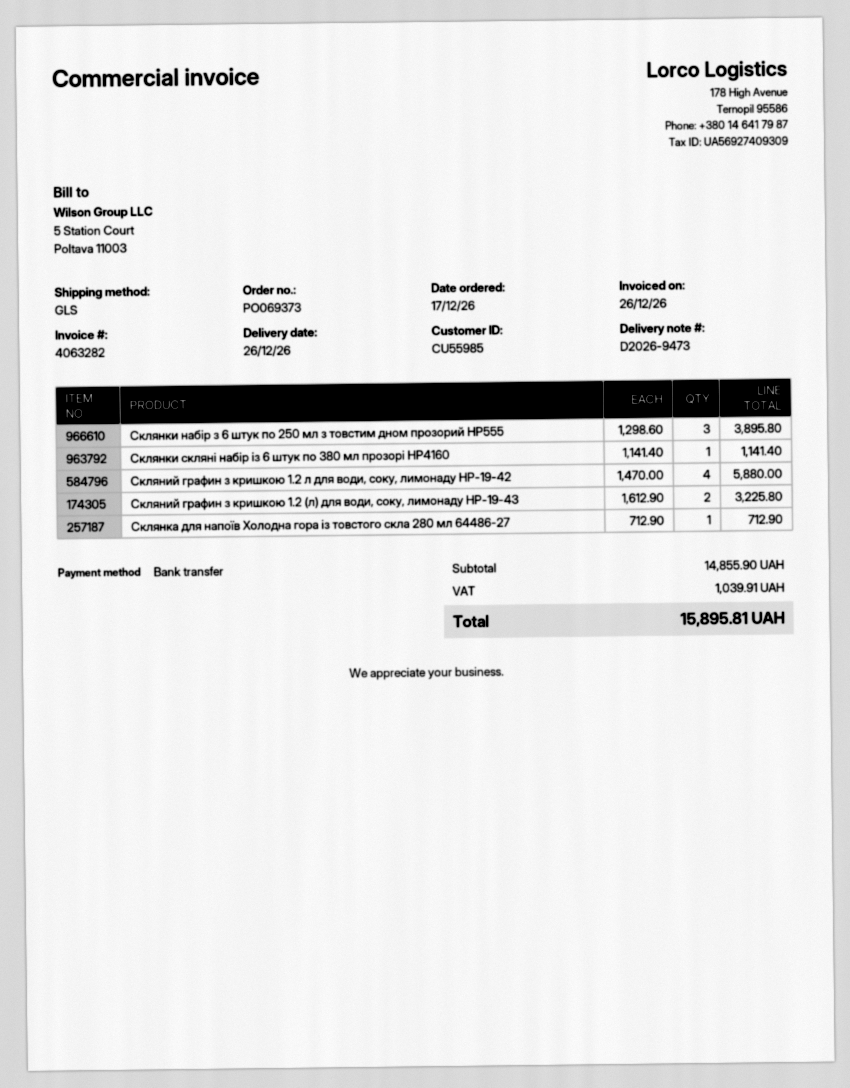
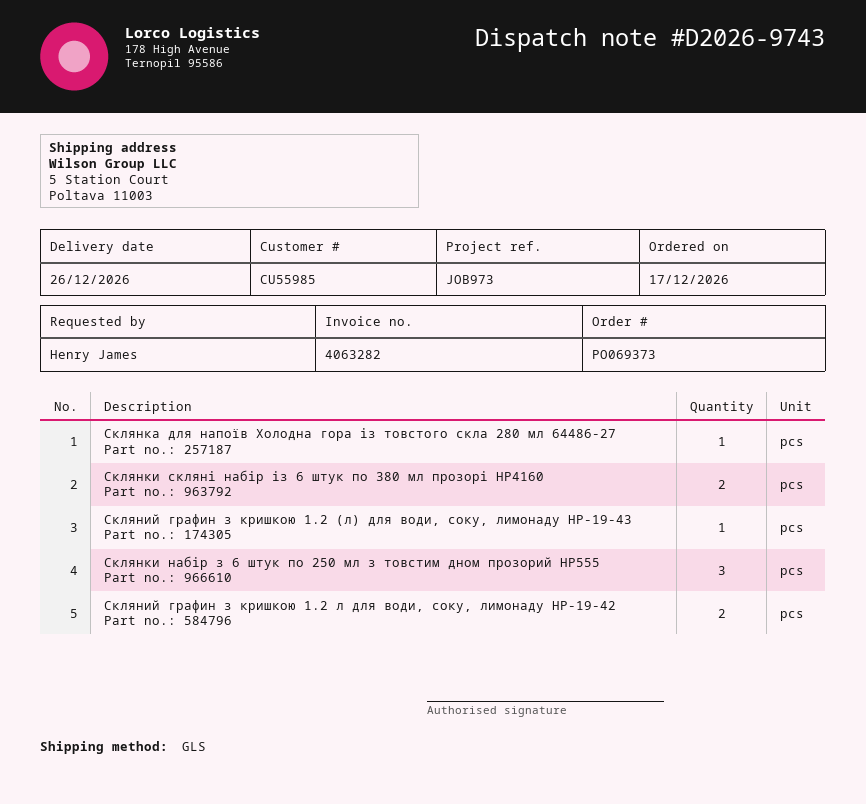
delivery note number: D2026-9473 -> D2026-9743
Склянки скляні набір із 6 штук по 380 мл прозорі HP4160: 1 -> 2
Скляний графин з кришкою 1.2 л для води, соку, лимонаду HP-19-42: 4 -> 2
Скляний графин з кришкою 1.2 (л) для води, соку, лимонаду HP-19-43: 2 -> 1

